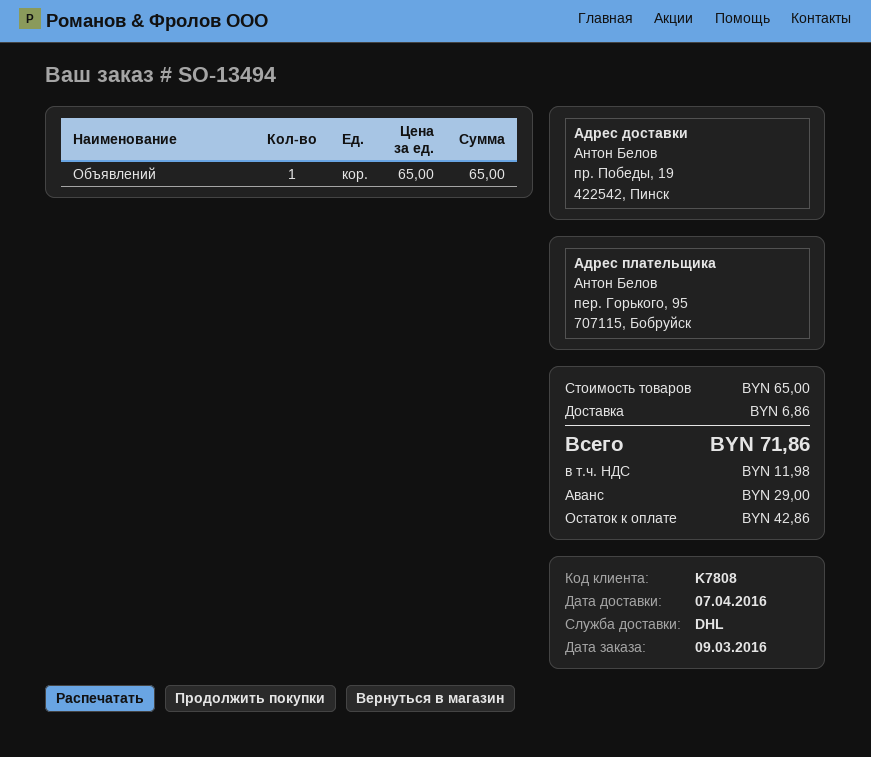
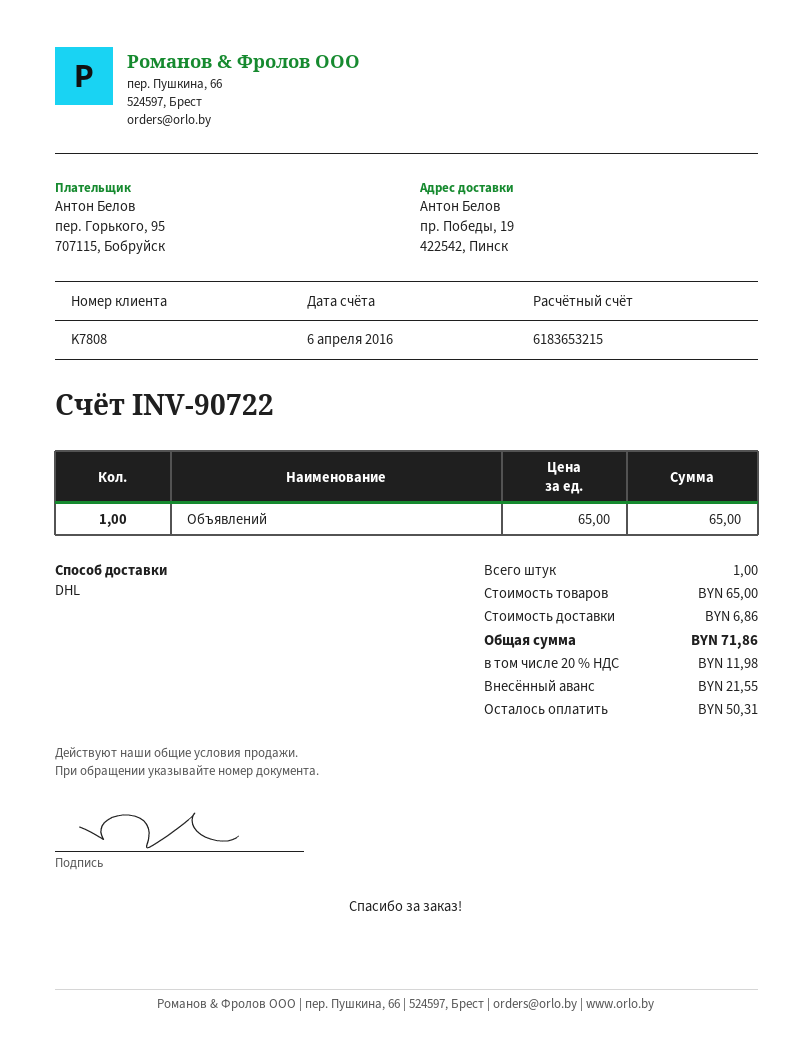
deposit: 29.00 -> 21.55
balance: 42.86 -> 50.31

